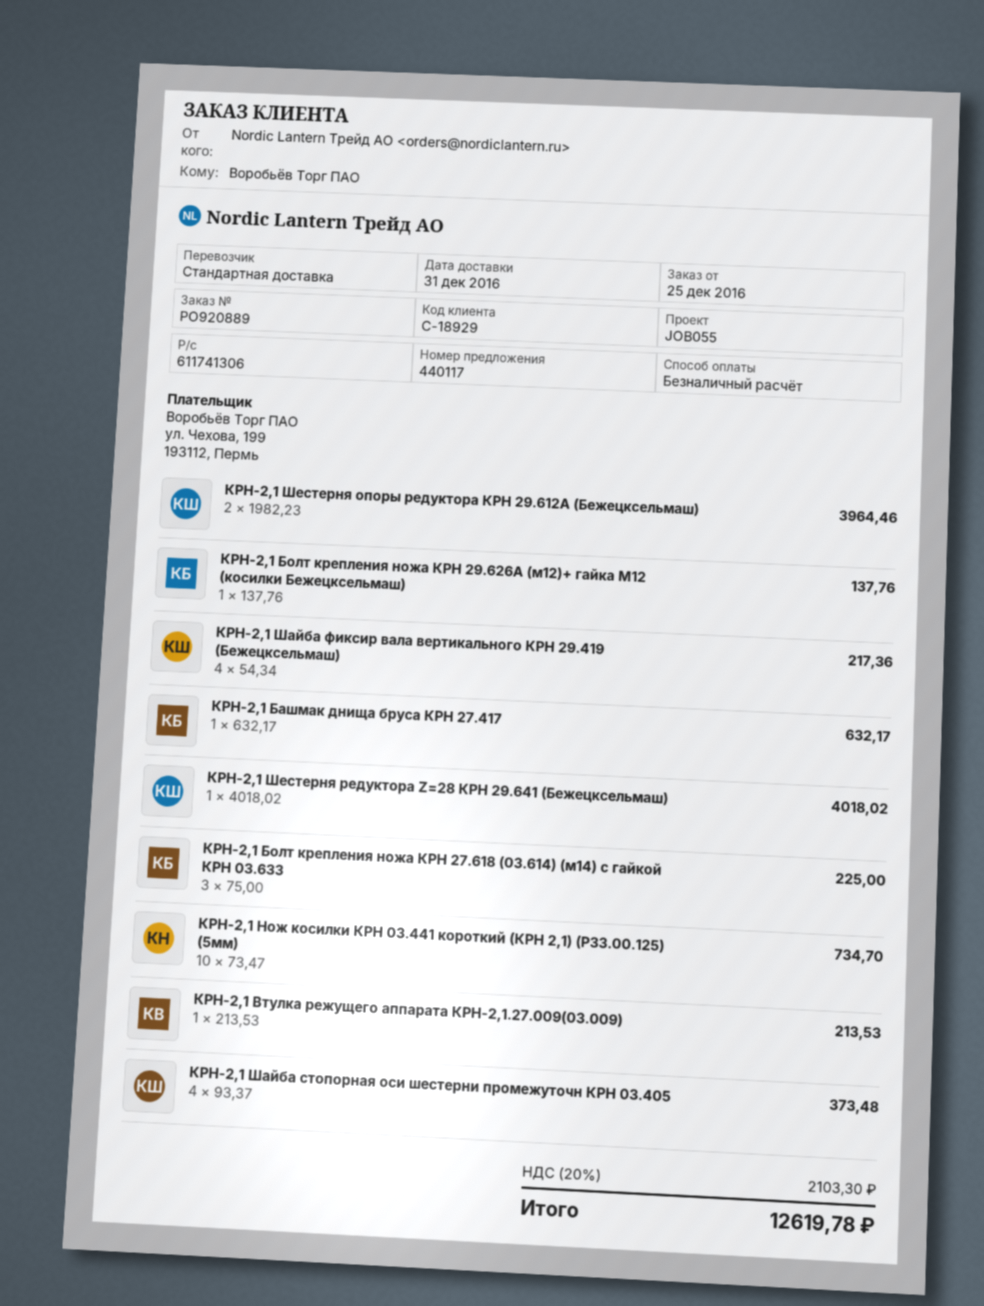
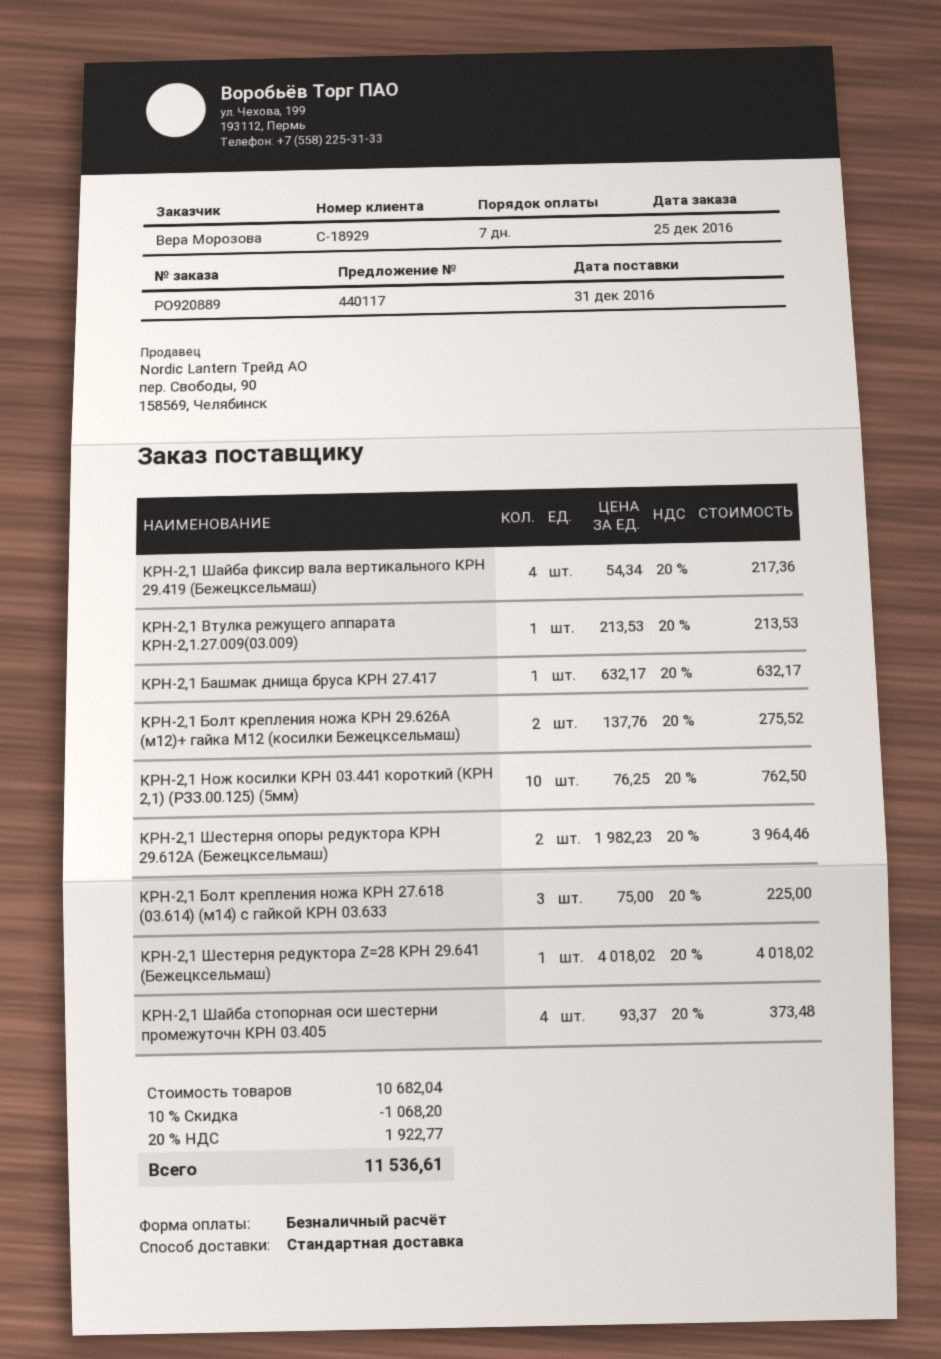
КРН-2,1 Болт крепления ножа КРН 29.626А (м12)+ гайка М12 (косилки Бежецксельмаш): 1 x 137.76 = 137.76 -> 2 x 137.76 = 275.52
КРН-2,1 Нож косилки КРН 03.441 короткий (КРН 2,1) (РЗЗ.00.125) (5мм): 10 x 73.47 = 734.70 -> 10 x 76.25 = 762.50
discount: none -> 10% = 1068.20
tax: 20% = 2103.30 -> 20% = 1922.77
total: 12619.78 -> 11536.61

